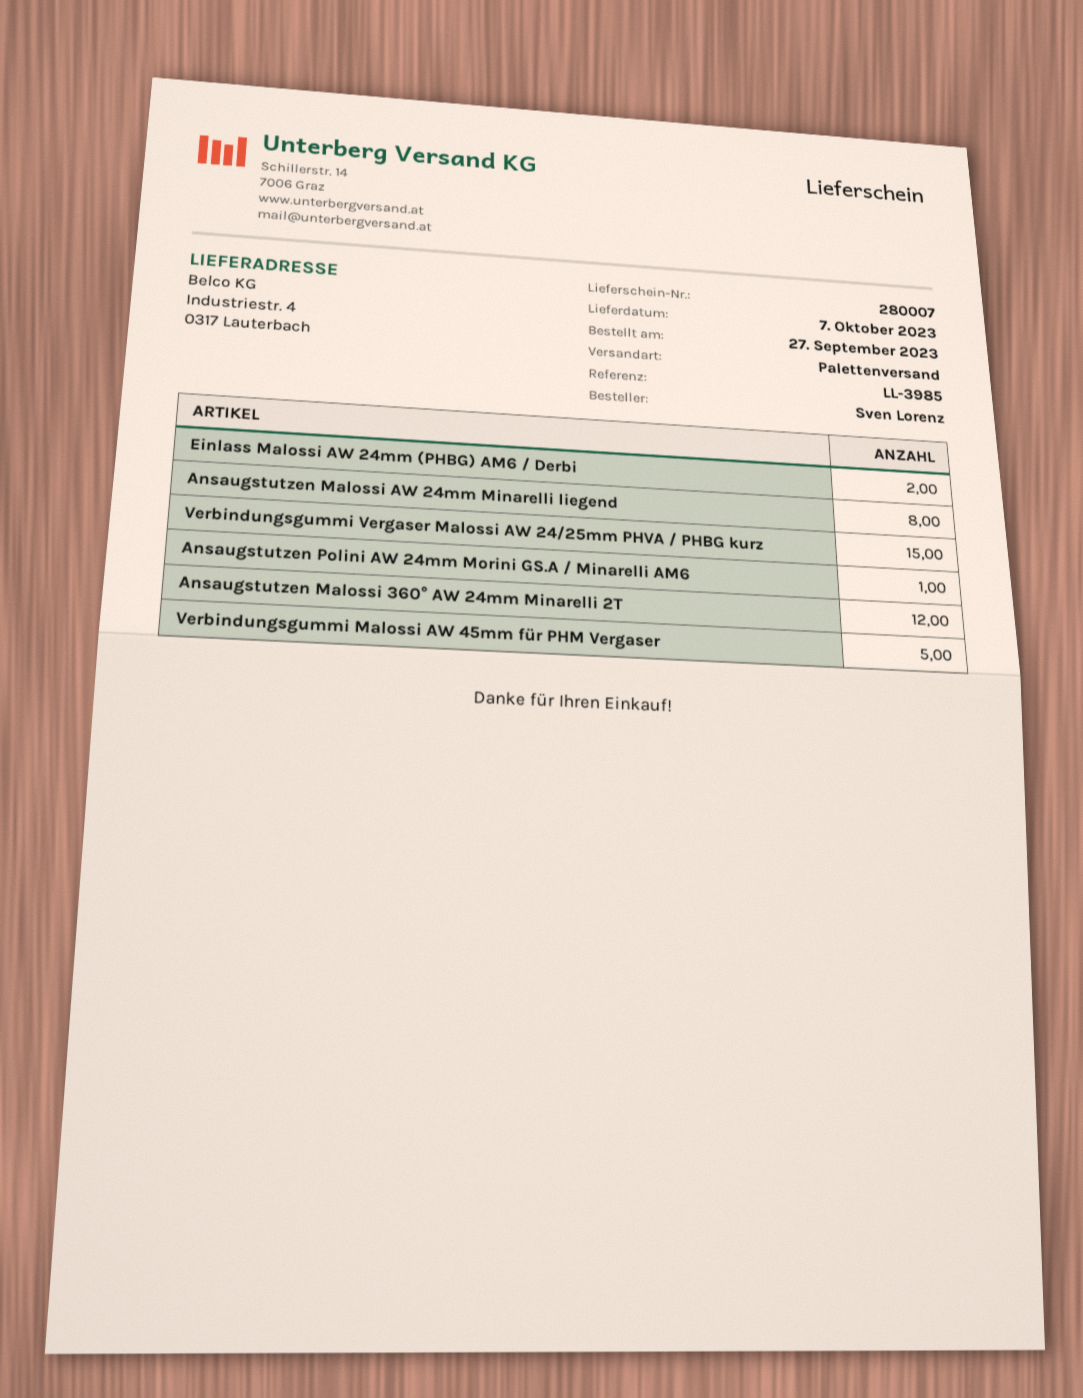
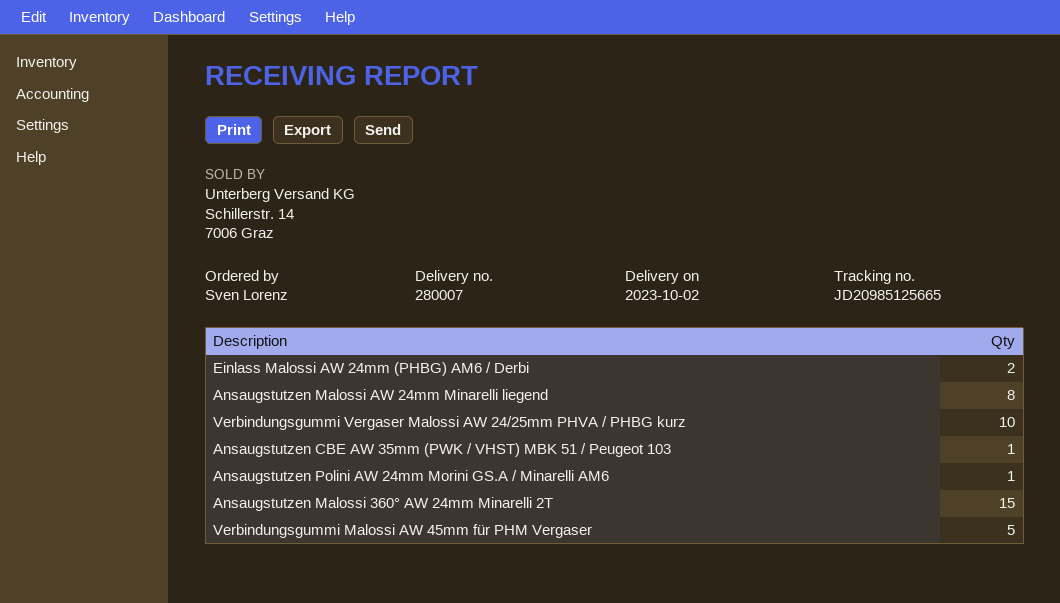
delivery date: 2023-10-07 -> 2023-10-02
Verbindungsgummi Vergaser Malossi AW 24/25mm PHVA / PHBG kurz: 15 -> 10
Ansaugstutzen Malossi 360° AW 24mm Minarelli 2T: 12 -> 15
Ansaugstutzen CBE AW 35mm (PWK / VHST) MBK 51 / Peugeot 103: none -> 1

